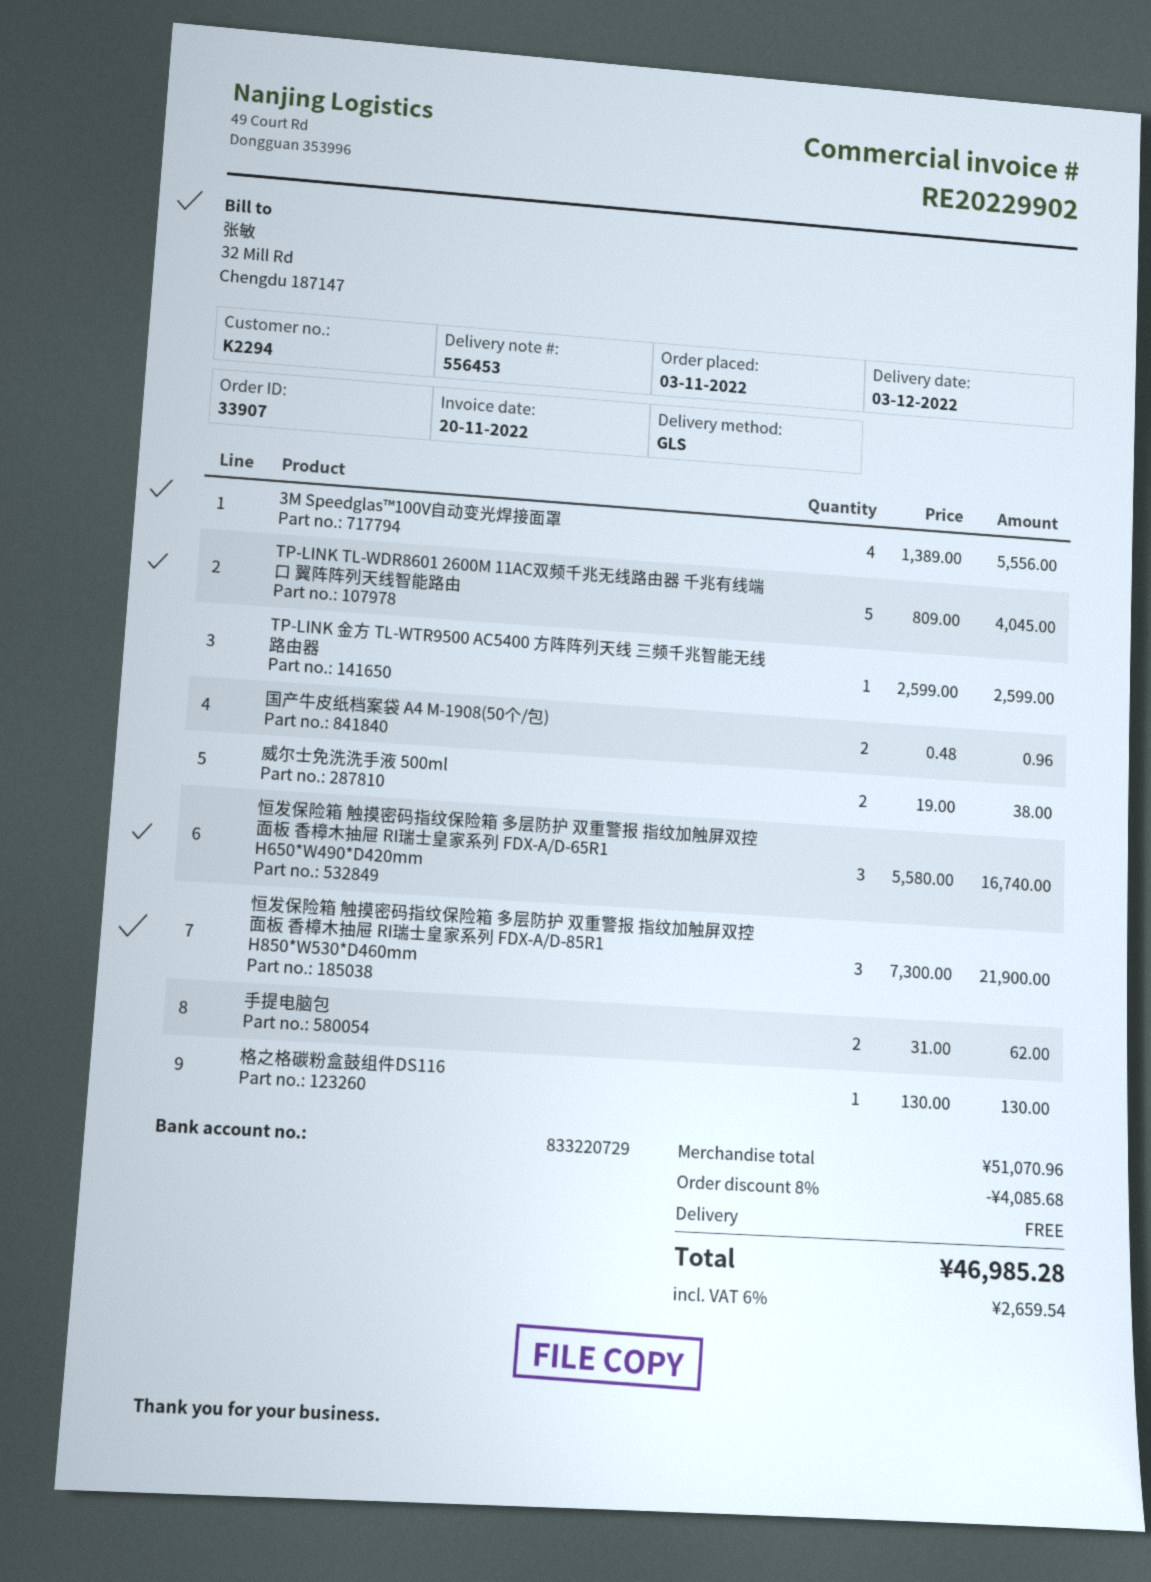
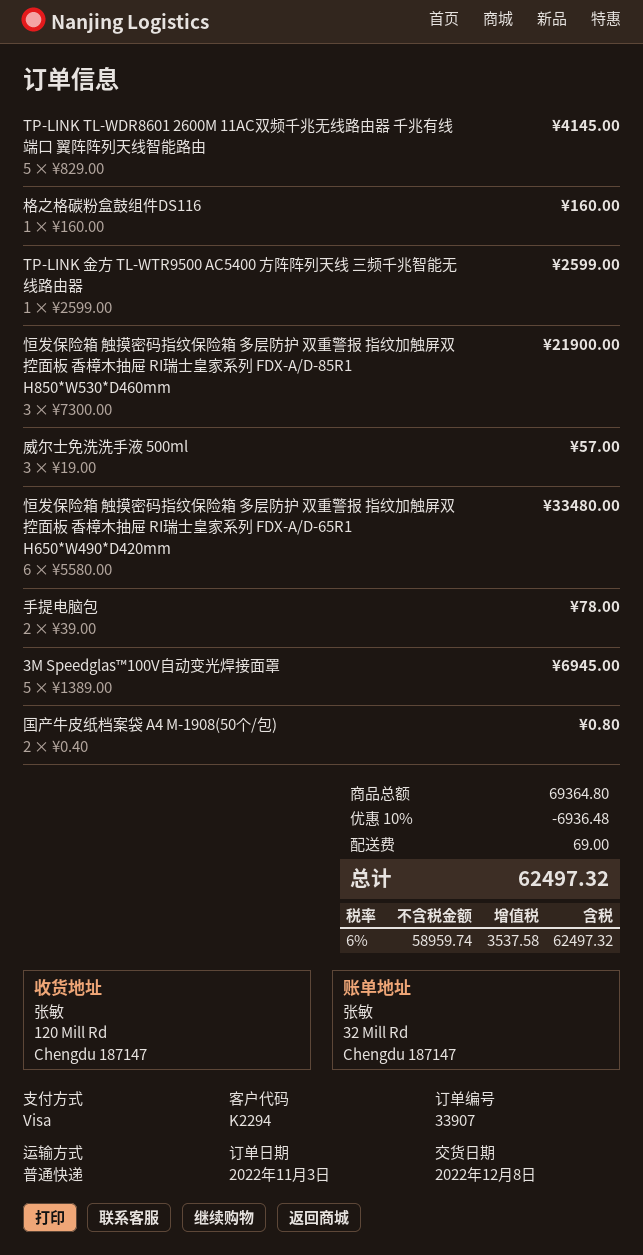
delivery date: 2022-12-03 -> 2022-12-08
shipping method: GLS -> standard
3M Speedglas™100V自动变光焊接面罩: 4 x 1389.00 = 5556.00 -> 5 x 1389.00 = 6945.00
TP-LINK TL-WDR8601 2600M 11AC双频千兆无线路由器 千兆有线端口 翼阵阵列天线智能路由: 5 x 809.00 = 4045.00 -> 5 x 829.00 = 4145.00
国产牛皮纸档案袋 A4 M-1908(50个/包): 2 x 0.48 = 0.96 -> 2 x 0.40 = 0.80
威尔士免洗洗手液 500ml: 2 x 19.00 = 38.00 -> 3 x 19.00 = 57.00
恒发保险箱 触摸密码指纹保险箱 多层防护 双重警报 指纹加触屏双控面板 香樟木抽屉 RI瑞士皇家系列 FDX-A/D-65R1 H650*W490*D420mm: 3 x 5580.00 = 16740.00 -> 6 x 5580.00 = 33480.00
手提电脑包: 2 x 31.00 = 62.00 -> 2 x 39.00 = 78.00
格之格碳粉盒鼓组件DS116: 1 x 130.00 = 130.00 -> 1 x 160.00 = 160.00
subtotal: 51070.96 -> 69364.80
discount: 8% = 4085.68 -> 10% = 6936.48
shipping: 0.00 -> 69.00
tax: 6% = 2659.54 -> 6% = 3537.58
total: 46985.28 -> 62497.32

